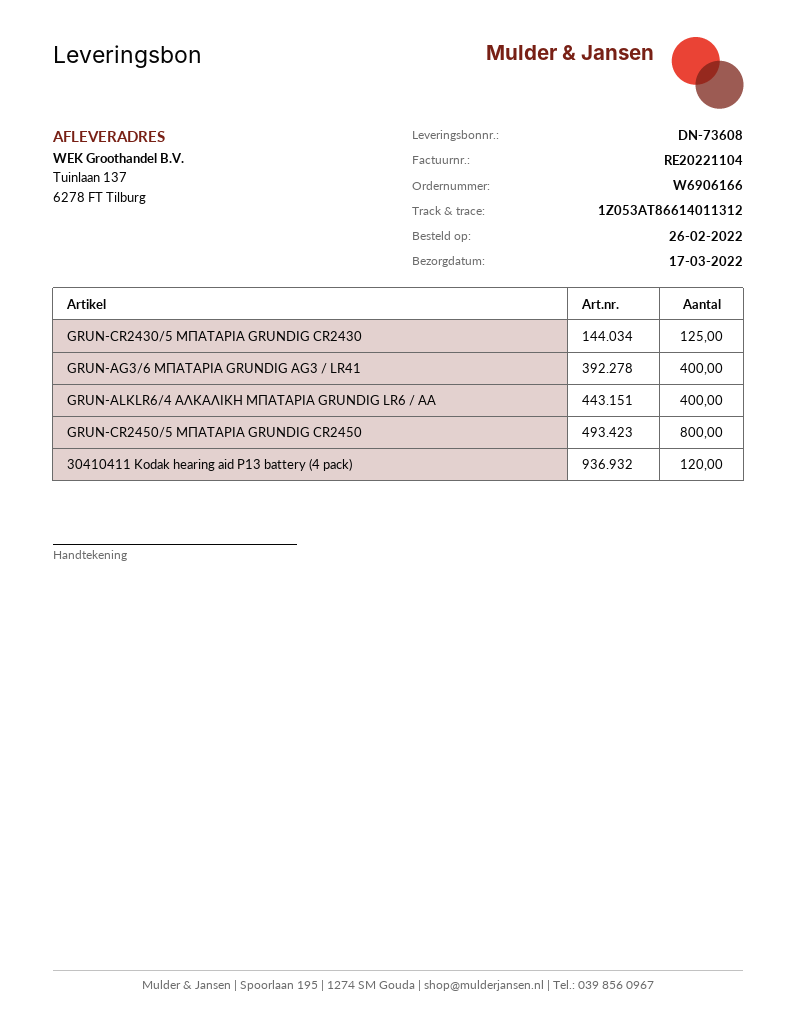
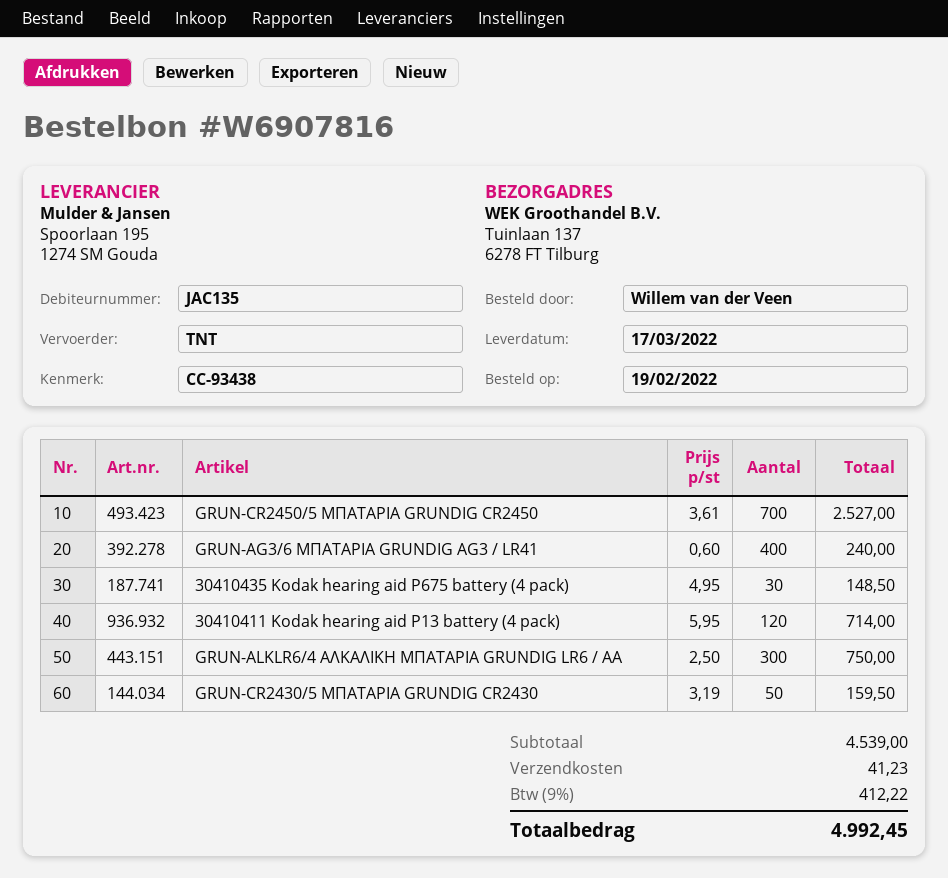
order number: W6906166 -> W6907816
order date: 2022-02-26 -> 2022-02-19
GRUN-CR2430/5 ΜΠΑΤΑΡΙΑ GRUNDIG CR2430: 125 -> 50
GRUN-ALKLR6/4 ΑΛΚΑΛΙΚΗ ΜΠΑΤΑΡΙΑ GRUNDIG LR6 / AA: 400 -> 300
GRUN-CR2450/5 ΜΠΑΤΑΡΙΑ GRUNDIG CR2450: 800 -> 700
30410435 Kodak hearing aid P675 battery (4 pack): none -> 30

